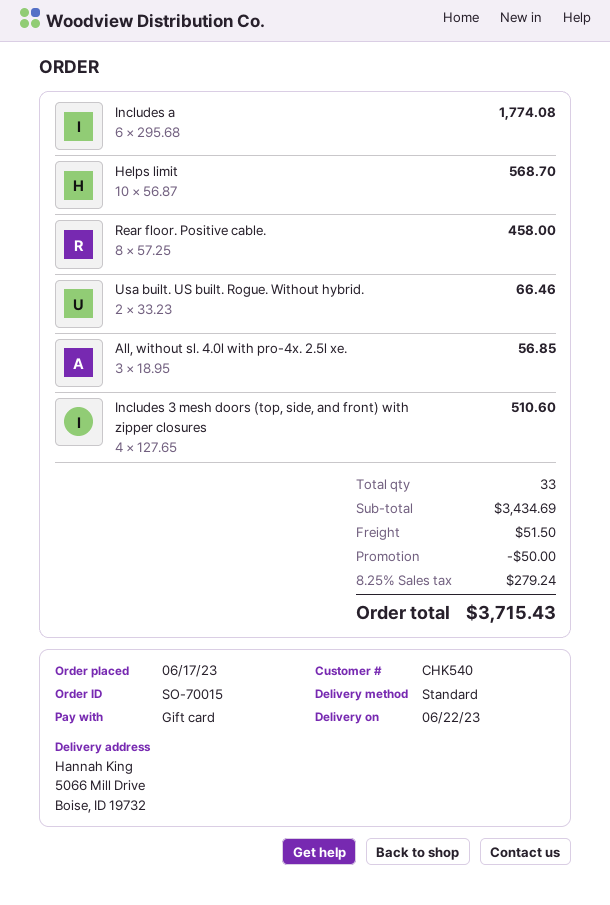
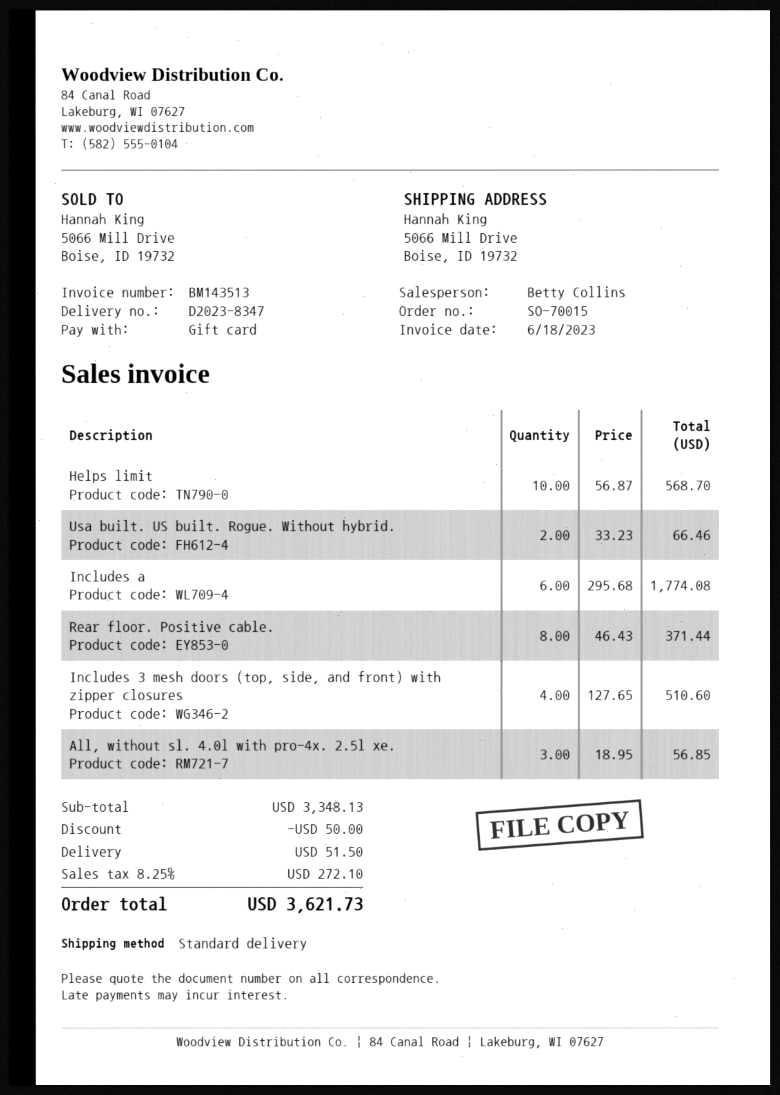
Rear floor. Positive cable.: 8 x 57.25 = 458.00 -> 8 x 46.43 = 371.44
subtotal: 3434.69 -> 3348.13
tax: 8.25% = 279.24 -> 8.25% = 272.10
total: 3715.43 -> 3621.73

